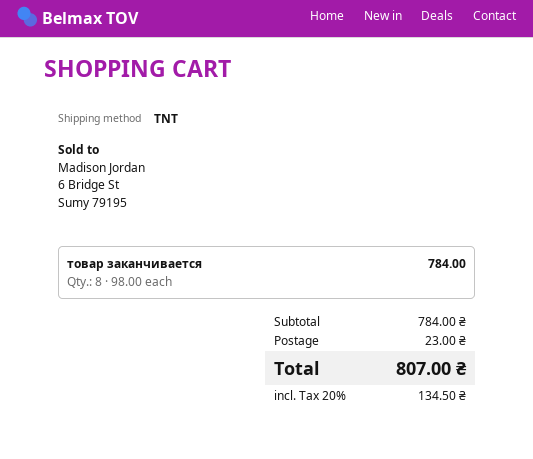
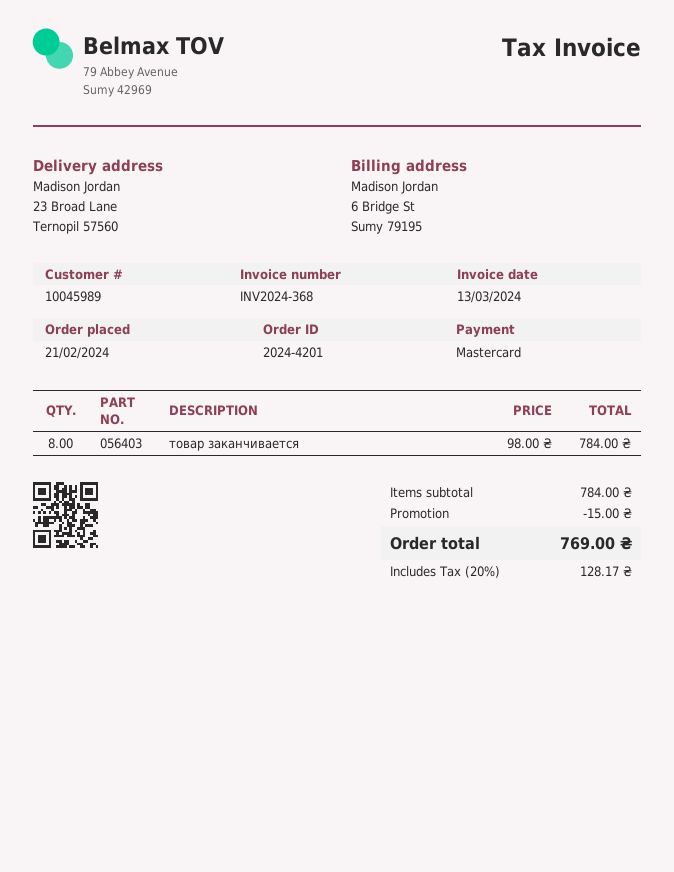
discount: none -> 15.00
shipping: 23.00 -> none
tax: 20% = 134.50 -> 20% = 128.17
total: 807.00 -> 769.00

